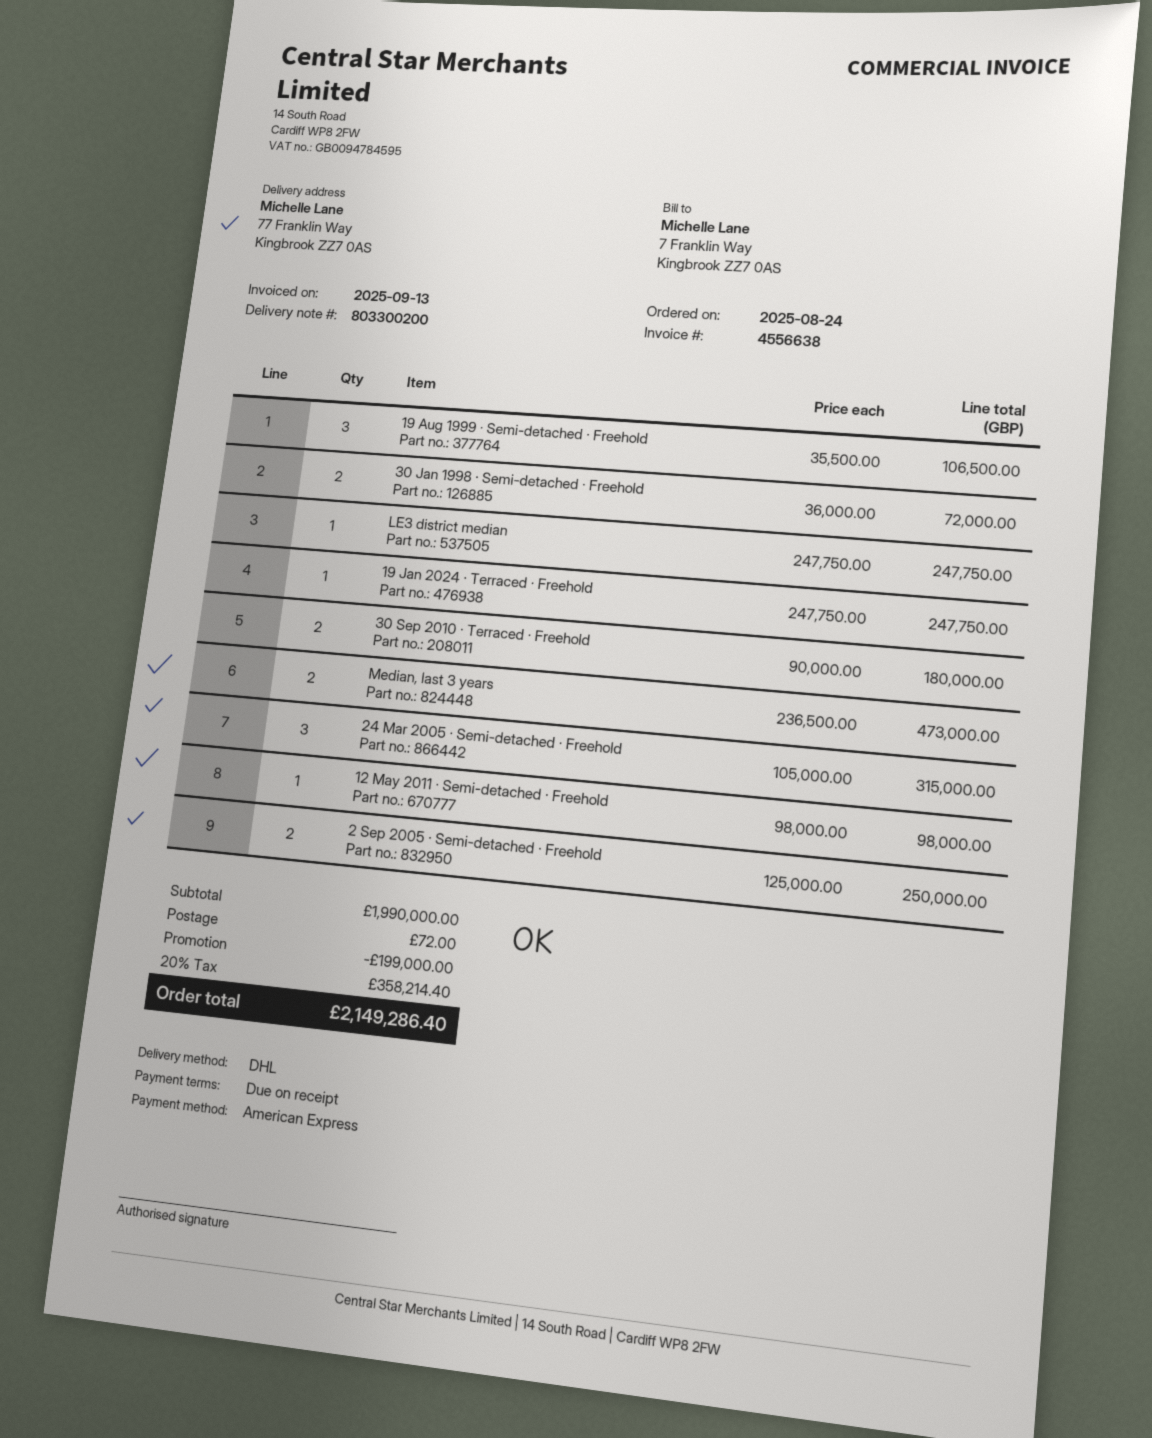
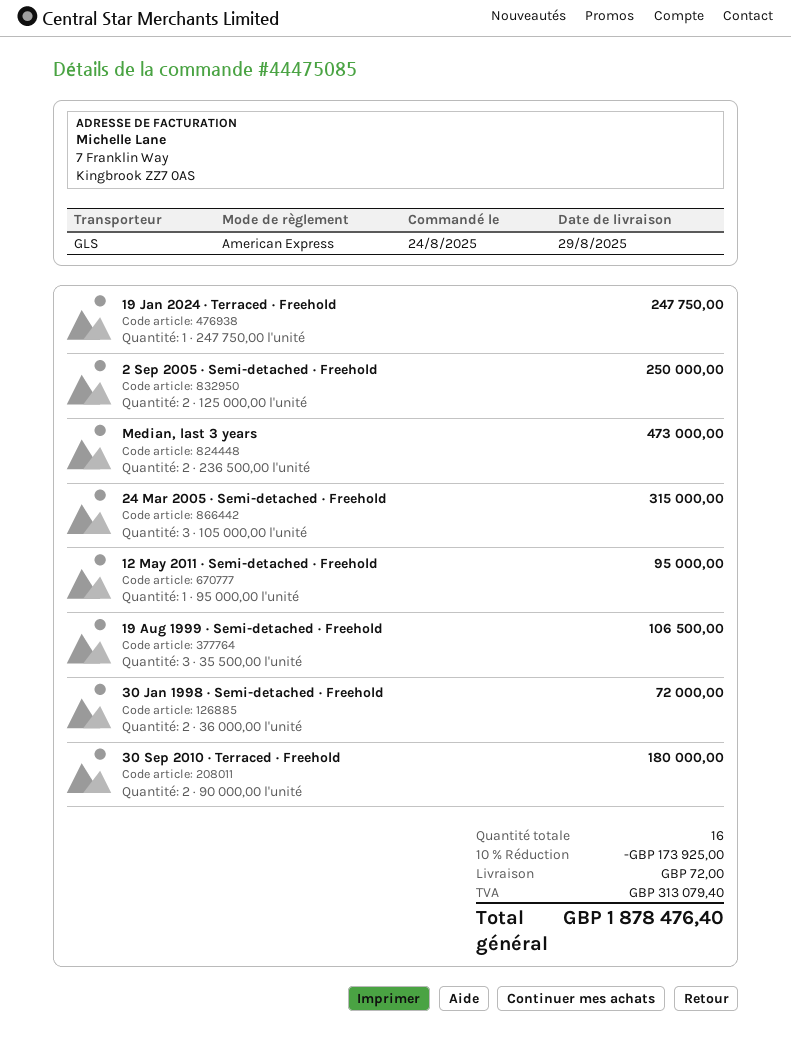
shipping method: DHL -> GLS
LE3 district median: 1 x 247750.00 = 247750.00 -> none
12 May 2011 · Semi-detached · Freehold: 1 x 98000.00 = 98000.00 -> 1 x 95000.00 = 95000.00
discount: 199000.00 -> 173925.00
tax: 358214.40 -> 313079.40
total: 2149286.40 -> 1878476.40

